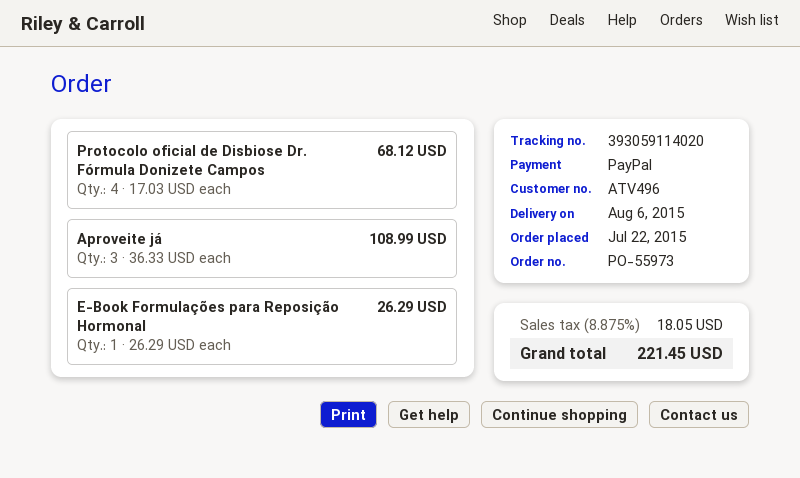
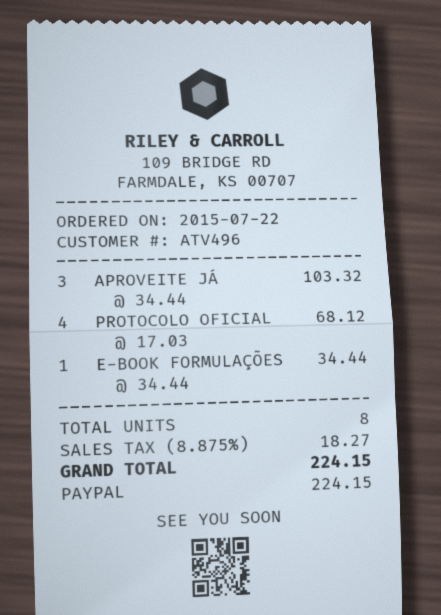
Aproveite já: 3 x 36.33 = 108.99 -> 3 x 34.44 = 103.32
E-Book Formulações para Reposição Hormonal: 1 x 26.29 = 26.29 -> 1 x 34.44 = 34.44
tax: 8.875% = 18.05 -> 8.875% = 18.27
total: 221.45 -> 224.15

